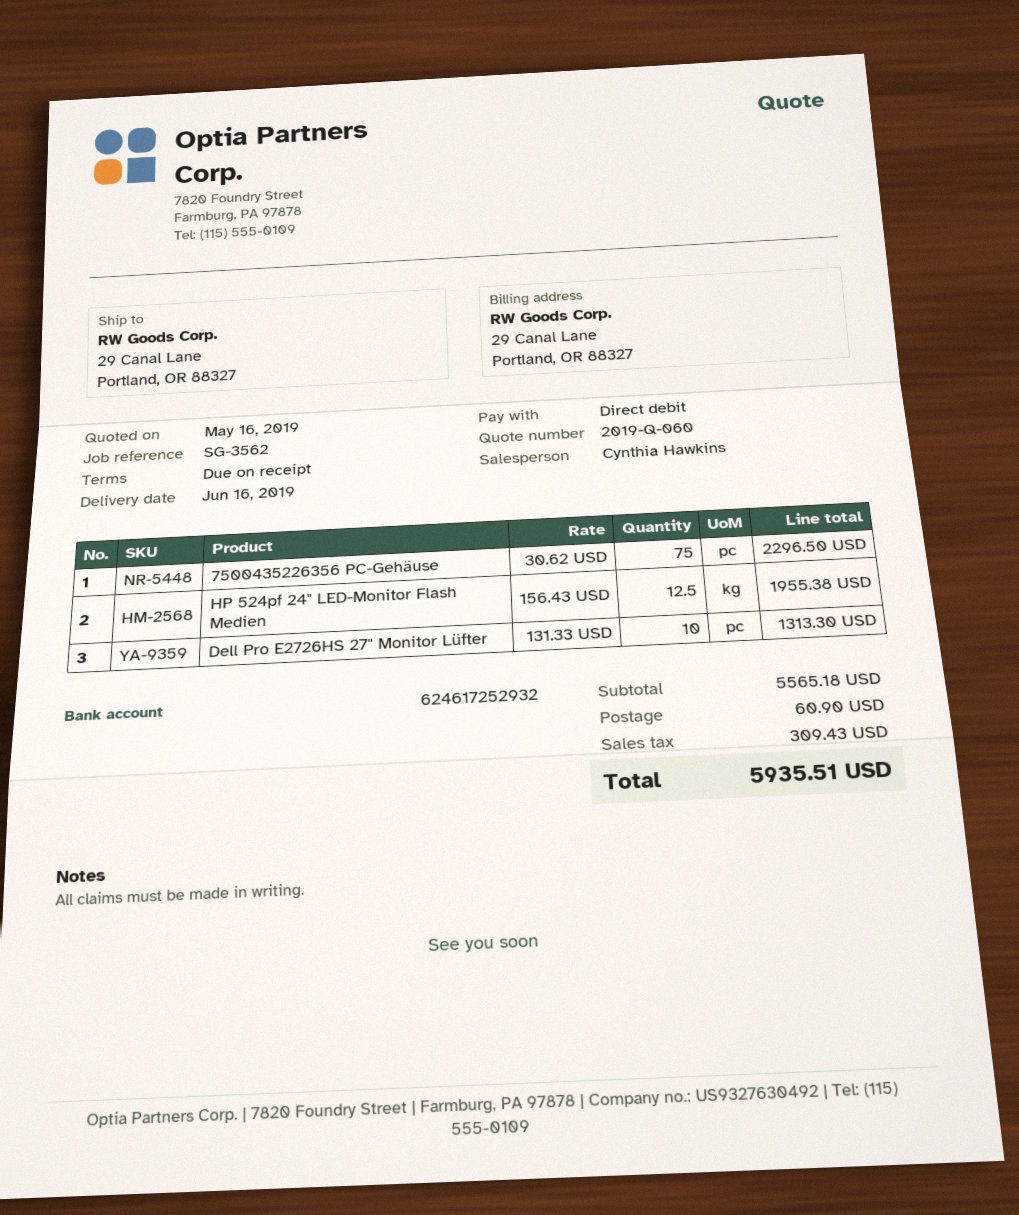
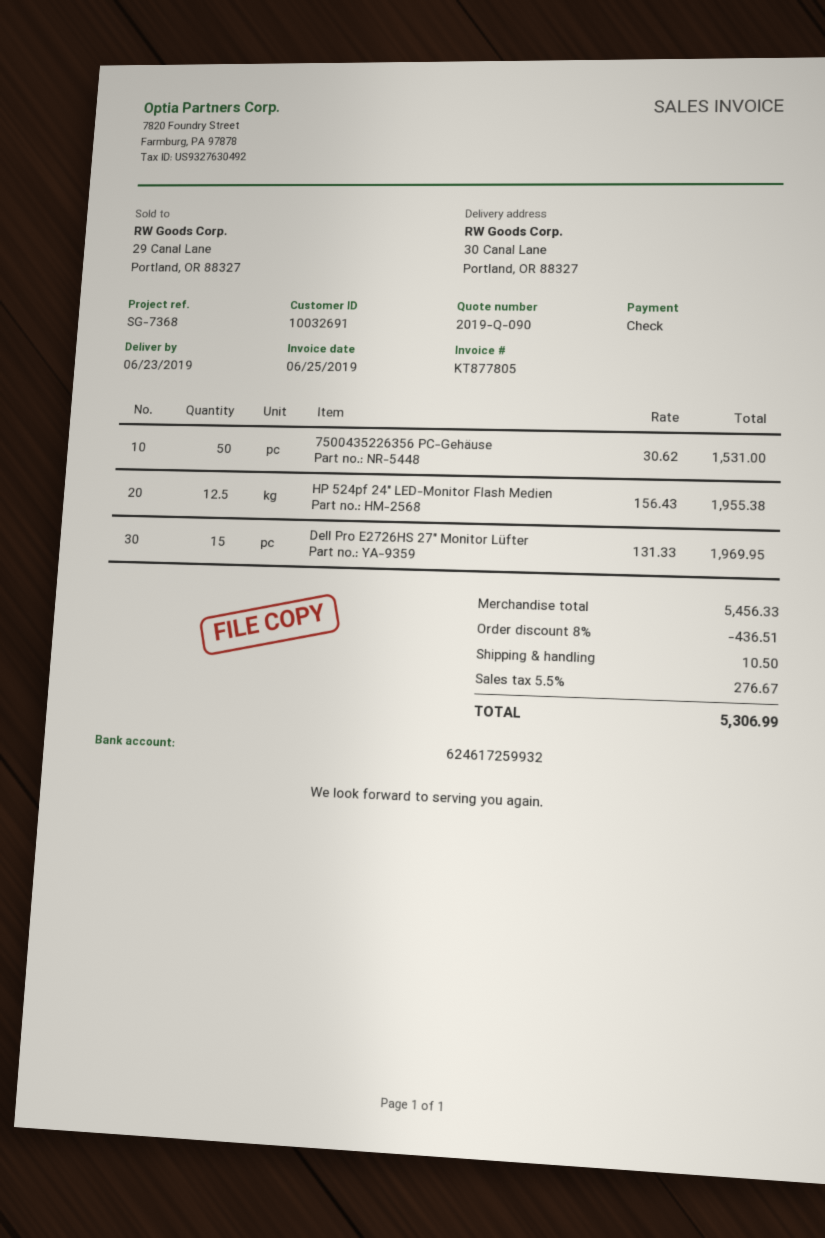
quote number: 2019-Q-060 -> 2019-Q-090
delivery date: 2019-06-16 -> 2019-06-23
reference: SG-3562 -> SG-7368
payment method: direct debit -> cheque
bank account: 624617252932 -> 624617259932
ship to: 29 Canal Lane, Portland, OR 88327 -> 30 Canal Lane, Portland, OR 88327
7500435226356 PC-Gehäuse: 75 x 30.62 = 2296.50 -> 50 x 30.62 = 1531.00
Dell Pro E2726HS 27" Monitor Lüfter: 10 x 131.33 = 1313.30 -> 15 x 131.33 = 1969.95
subtotal: 5565.18 -> 5456.33
discount: none -> 8% = 436.51
shipping: 60.90 -> 10.50
tax: 309.43 -> 276.67
total: 5935.51 -> 5306.99

